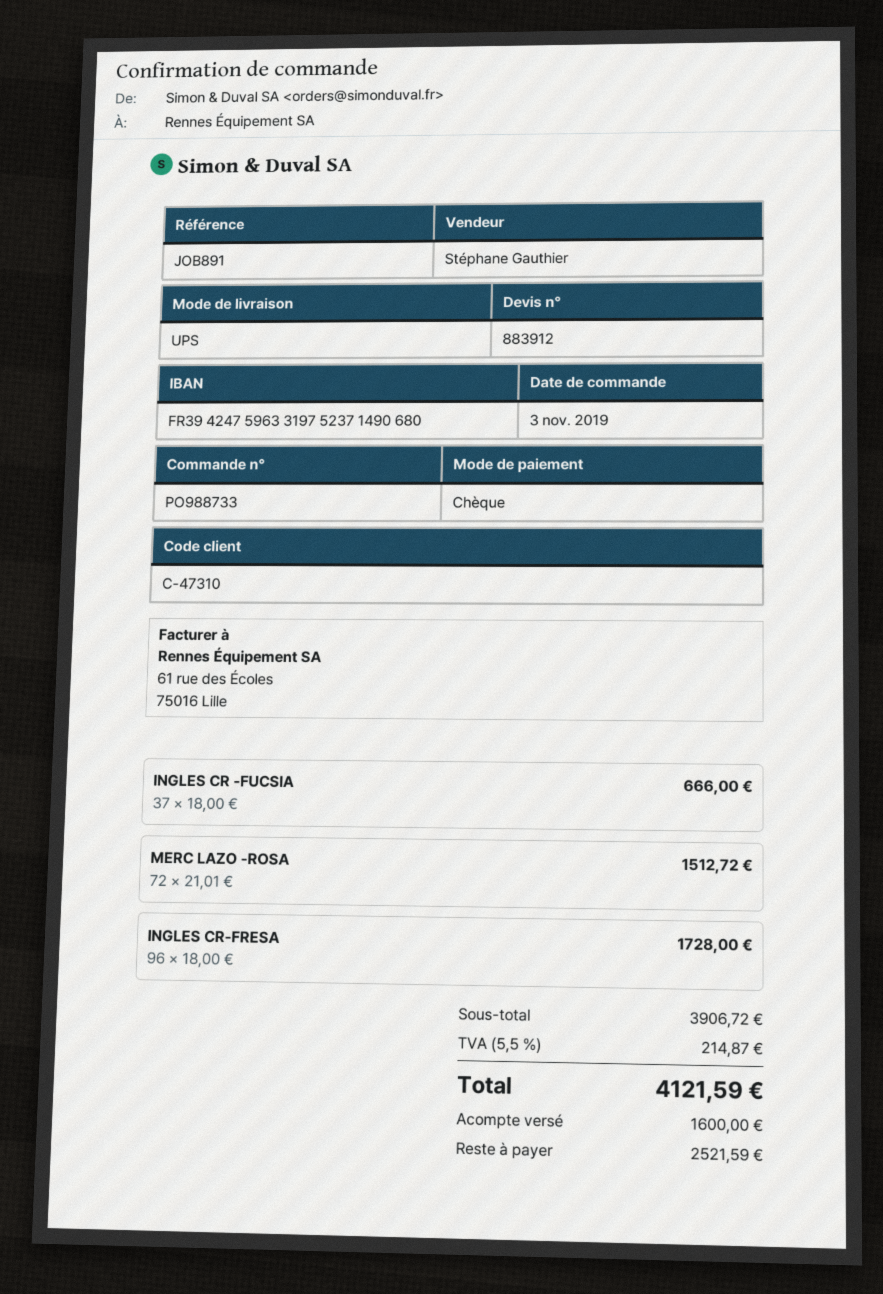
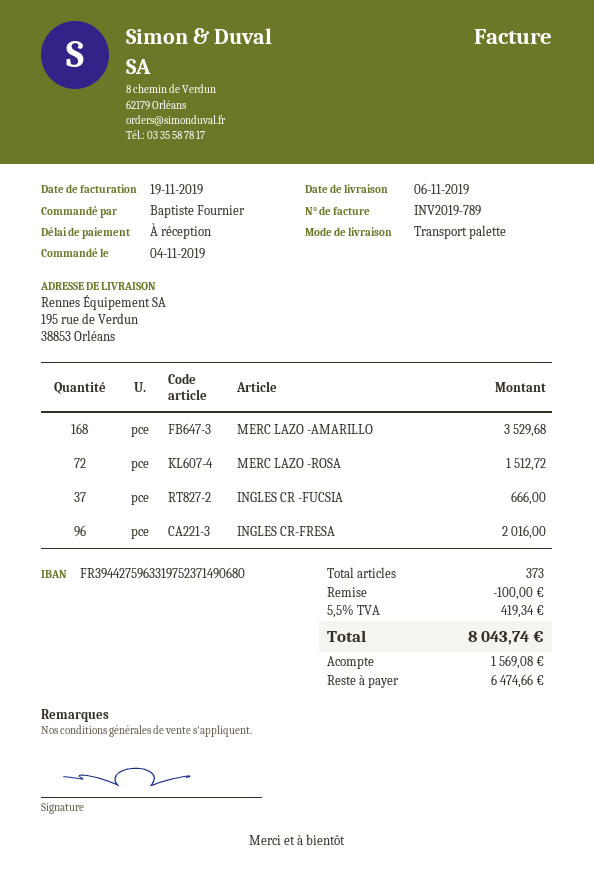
order date: 2019-11-03 -> 2019-11-04
bank account: FR3942475963319752371490680 -> FR3944275963319752371490680
shipping method: UPS -> pallet freight
INGLES CR-FRESA: 96 for 1728.00 -> 96 for 2016.00
MERC LAZO -AMARILLO: none -> 168 for 3529.68
discount: none -> 100.00
tax: 5.5% = 214.87 -> 5.5% = 419.34
total: 4121.59 -> 8043.74
deposit: 1600.00 -> 1569.08
balance: 2521.59 -> 6474.66

